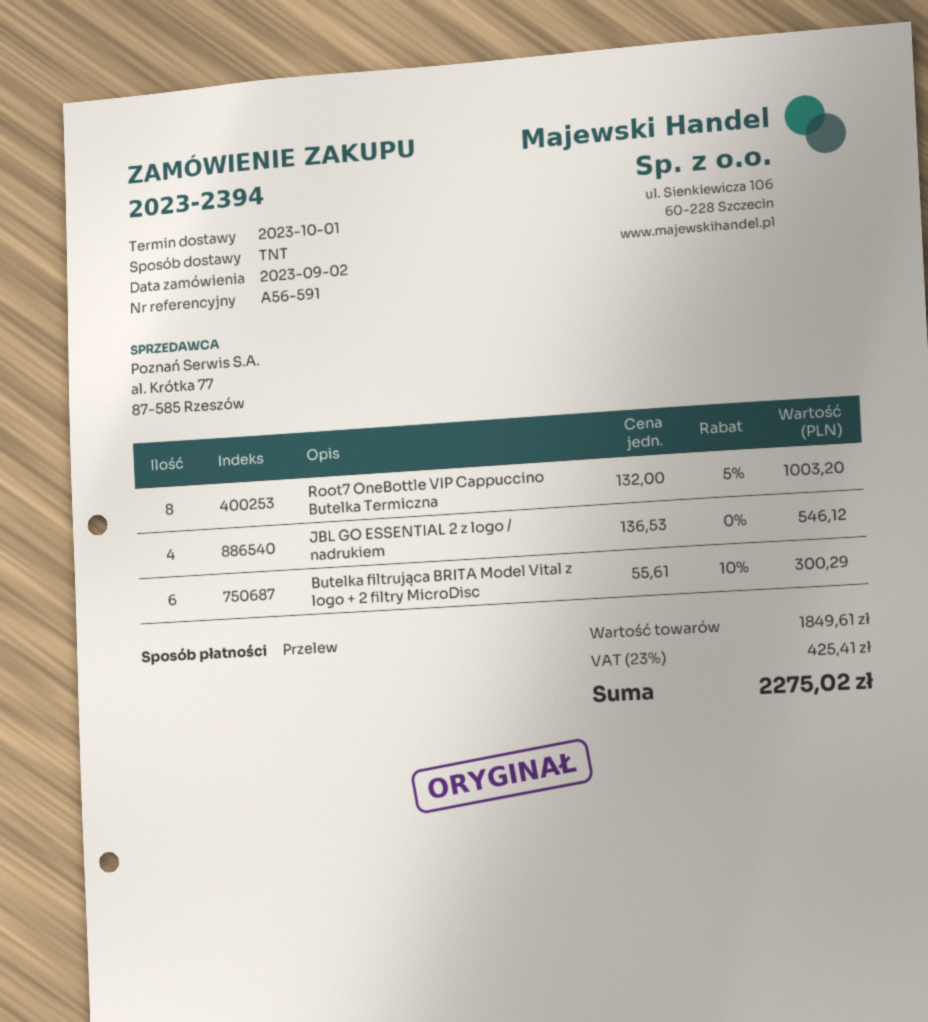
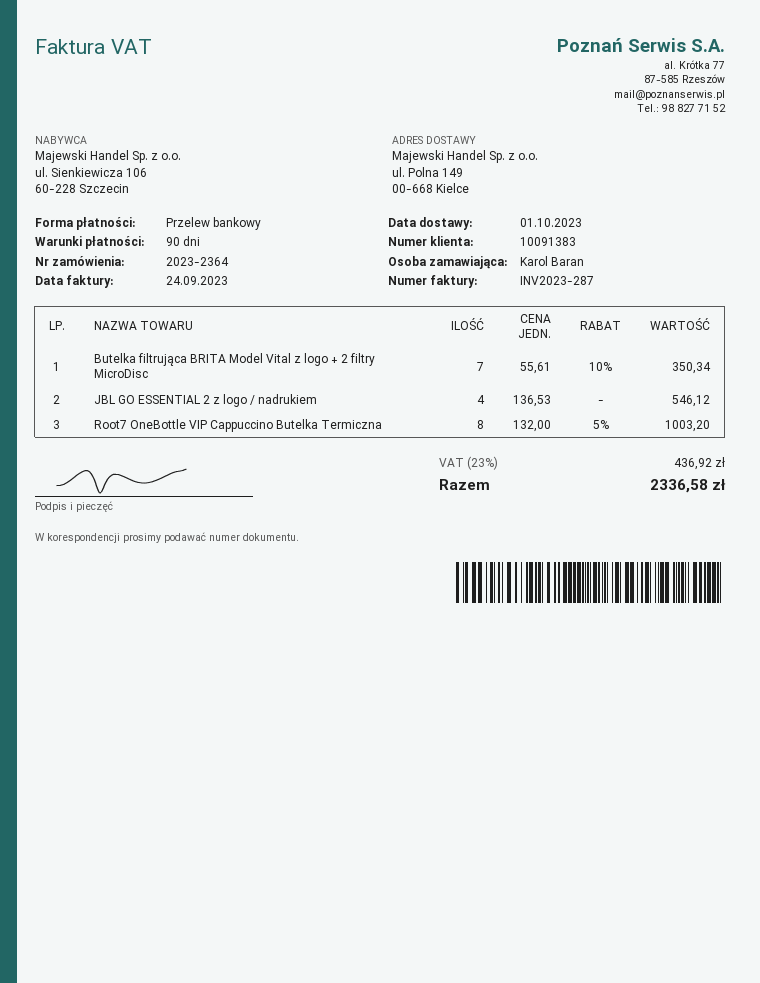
order number: 2023-2394 -> 2023-2364
Butelka filtrująca BRITA Model Vital z logo + 2 filtry MicroDisc: 6 x 55.61 - 10% = 300.29 -> 7 x 55.61 - 10% = 350.34
tax: 23% = 425.41 -> 23% = 436.92
total: 2275.02 -> 2336.58

